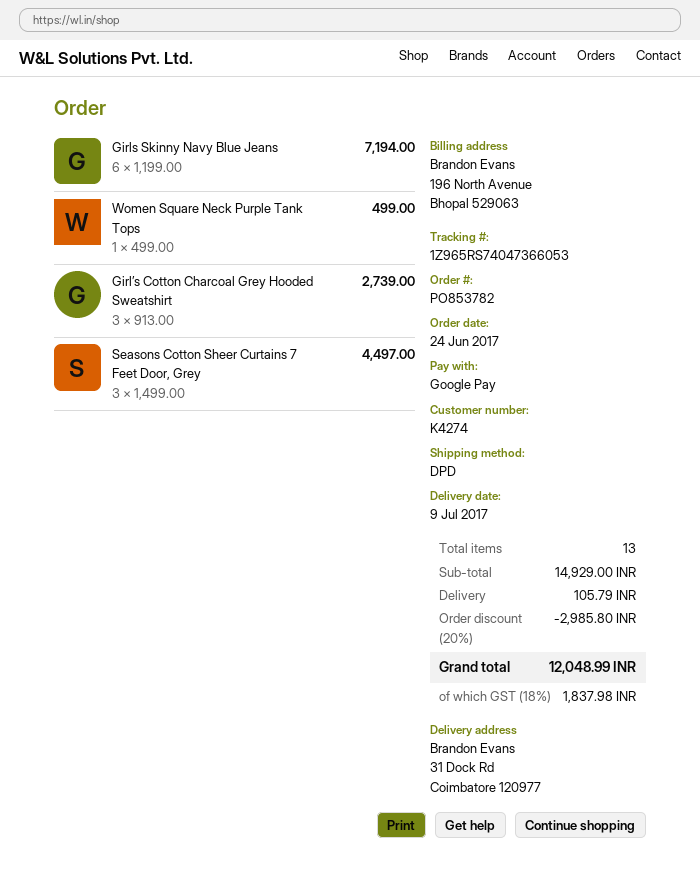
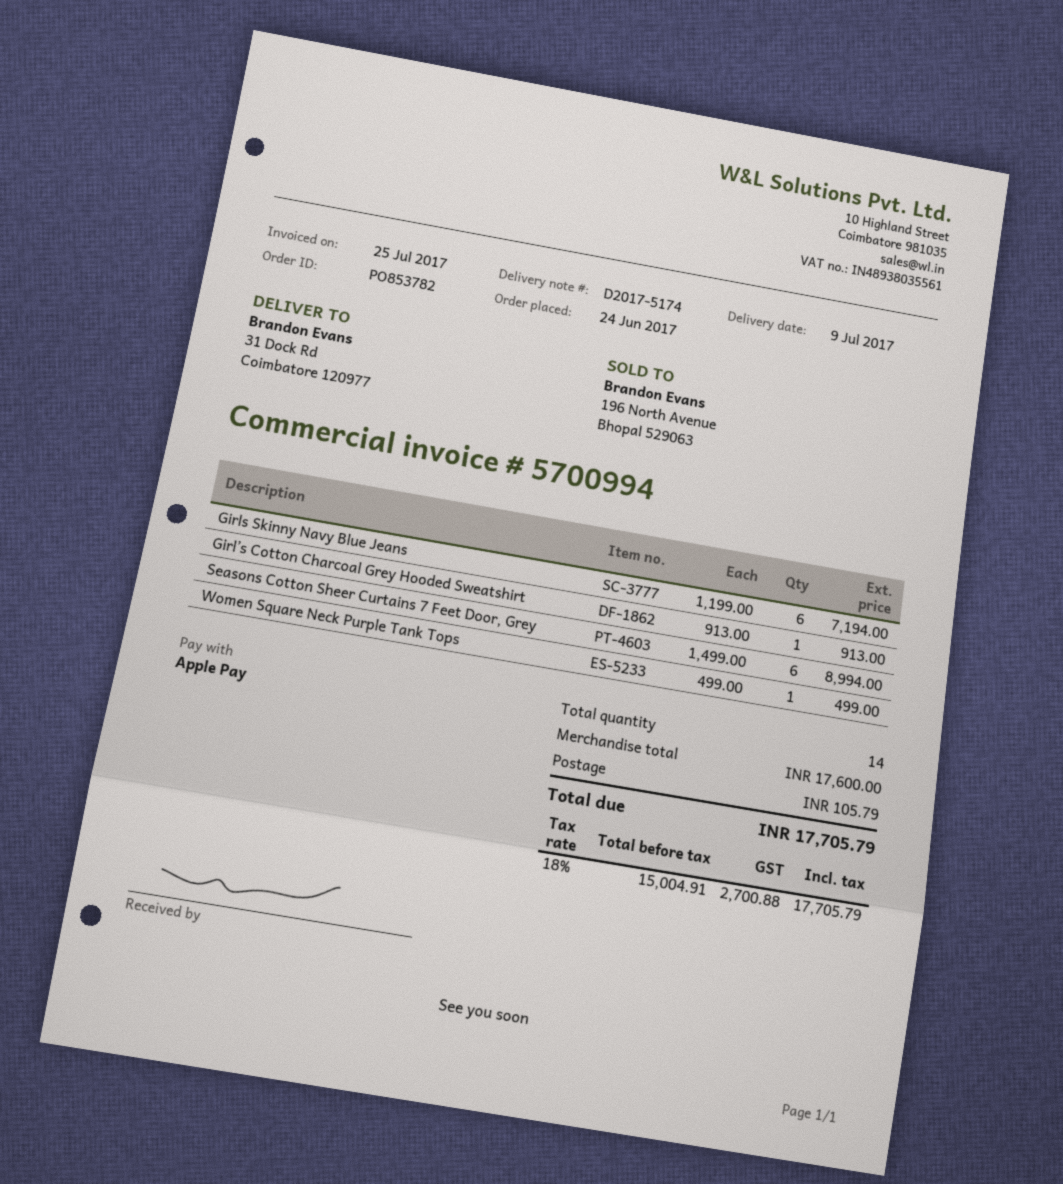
payment method: Google Pay -> Apple Pay
Girl’s Cotton Charcoal Grey Hooded Sweatshirt: 3 x 913.00 = 2739.00 -> 1 x 913.00 = 913.00
Seasons Cotton Sheer Curtains 7 Feet Door, Grey: 3 x 1499.00 = 4497.00 -> 6 x 1499.00 = 8994.00
total quantity: 13 -> 14
subtotal: 14929.00 -> 17600.00
discount: 20% = 2985.80 -> none
tax: 18% = 1837.98 -> 18% = 2700.88
total: 12048.99 -> 17705.79

